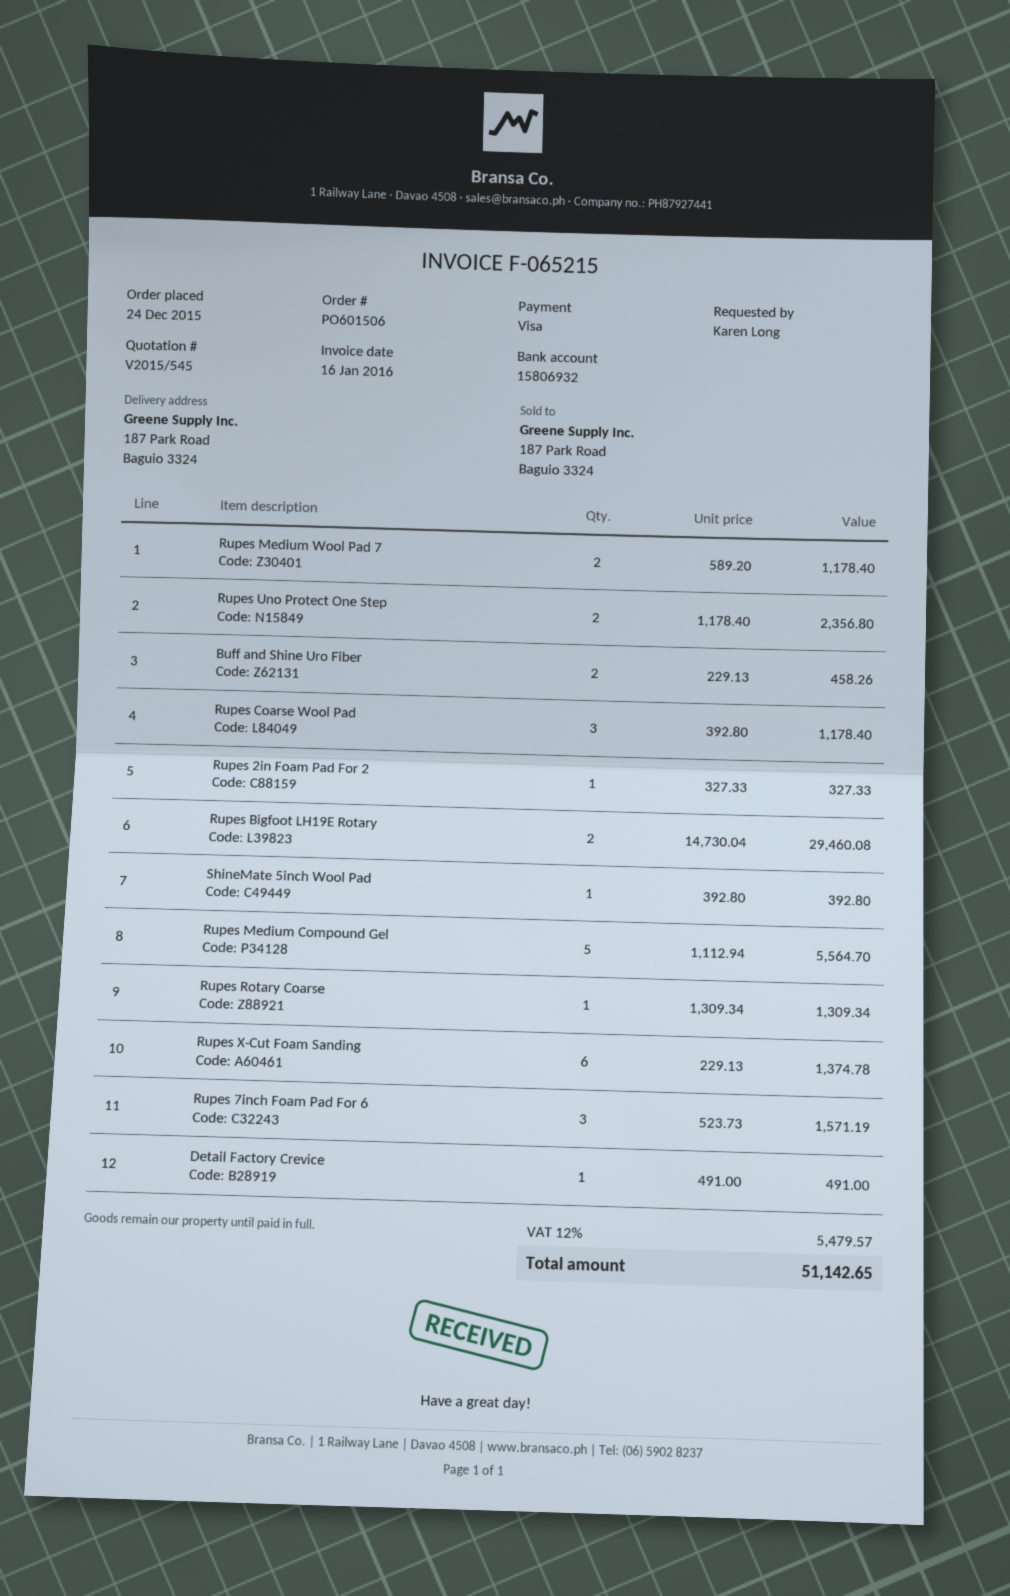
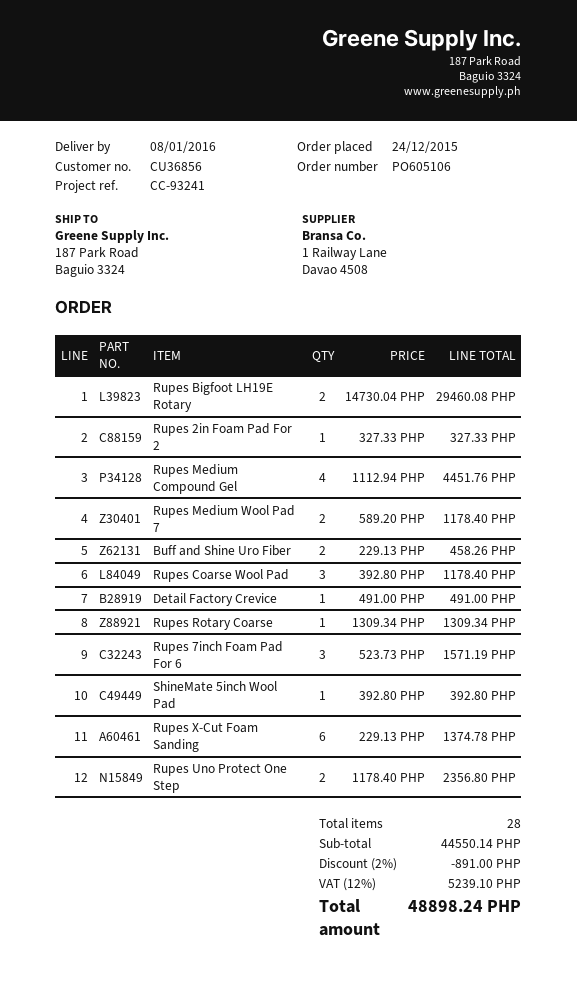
order number: PO601506 -> PO605106
Rupes Medium Compound Gel: 5 x 1112.94 = 5564.70 -> 4 x 1112.94 = 4451.76
discount: none -> 2% = 891.00
tax: 12% = 5479.57 -> 12% = 5239.10
total: 51142.65 -> 48898.24

